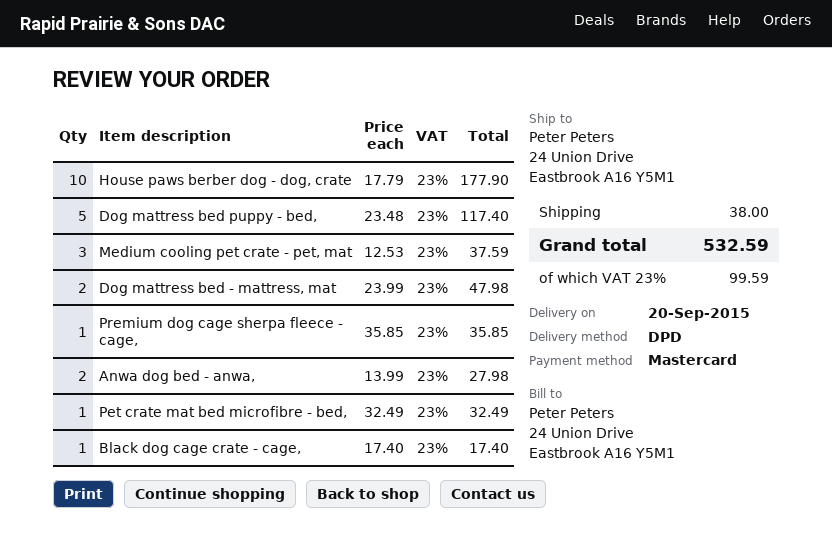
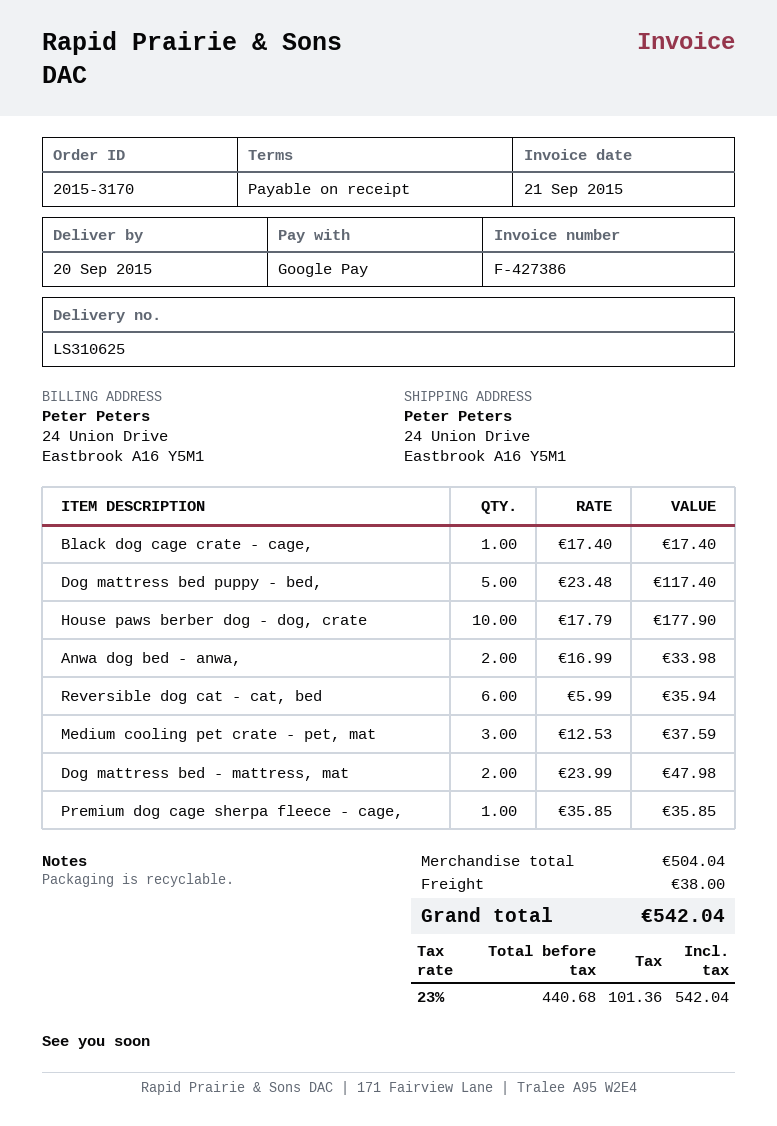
payment method: Mastercard -> Google Pay
Anwa dog bed - anwa,: 2 x 13.99 = 27.98 -> 2 x 16.99 = 33.98
Pet crate mat bed microfibre - bed,: 1 x 32.49 = 32.49 -> none
Reversible dog cat - cat, bed: none -> 6 x 5.99 = 35.94
tax: 23% = 99.59 -> 23% = 101.36
total: 532.59 -> 542.04

